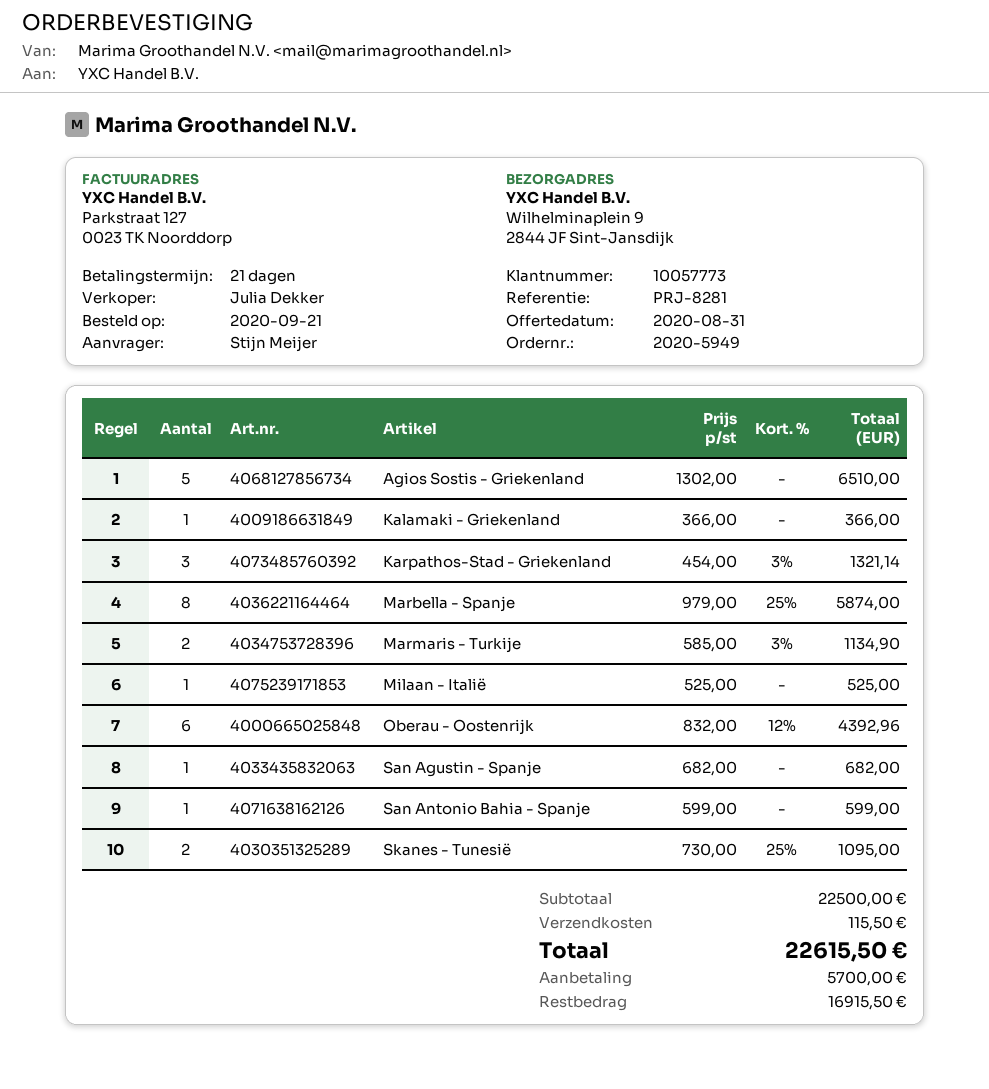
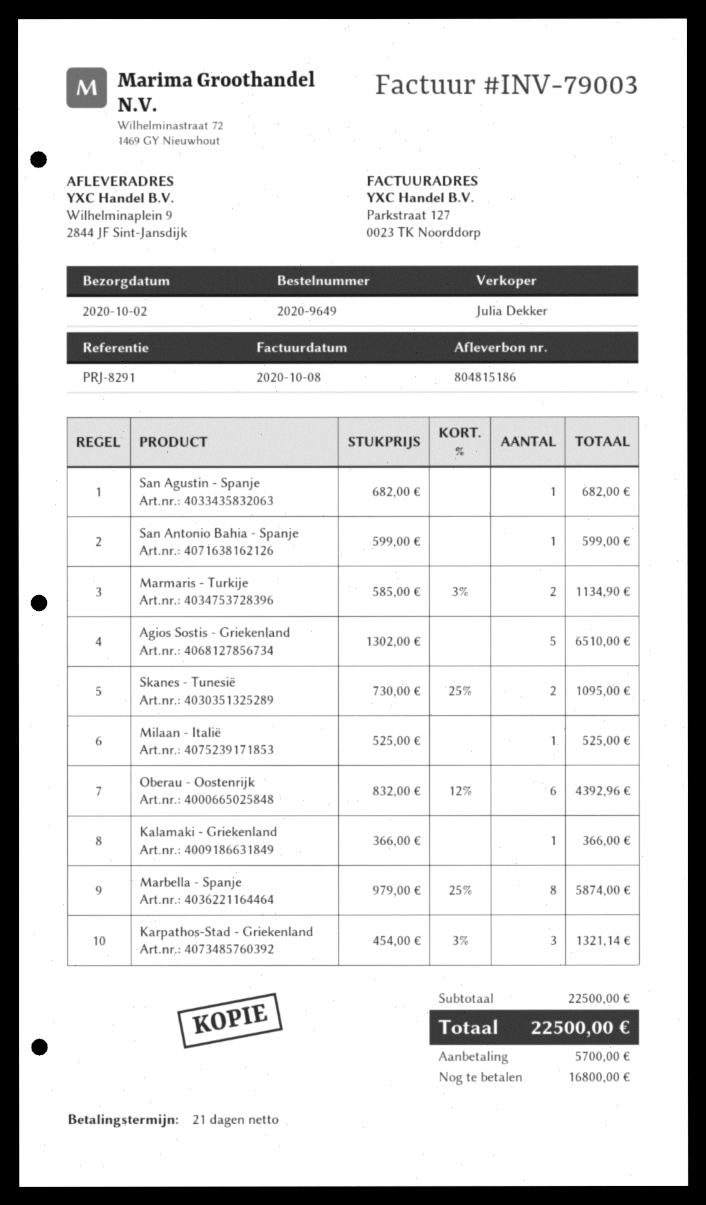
order number: 2020-5949 -> 2020-9649
reference: PRJ-8281 -> PRJ-8291
shipping: 115.50 -> none
total: 22615.50 -> 22500.00
balance: 16915.50 -> 16800.00

